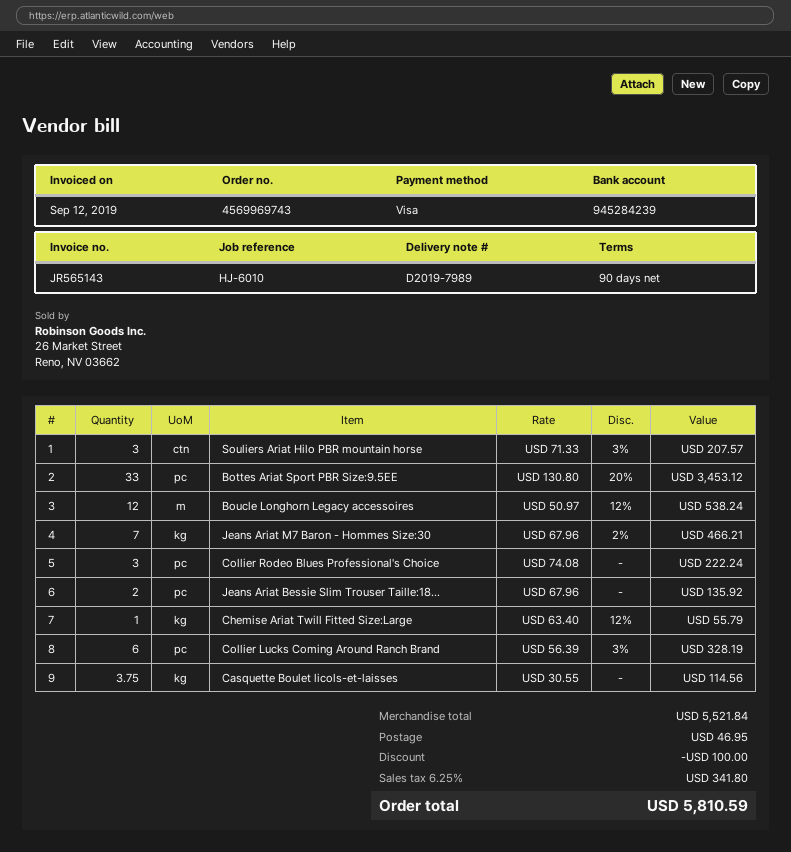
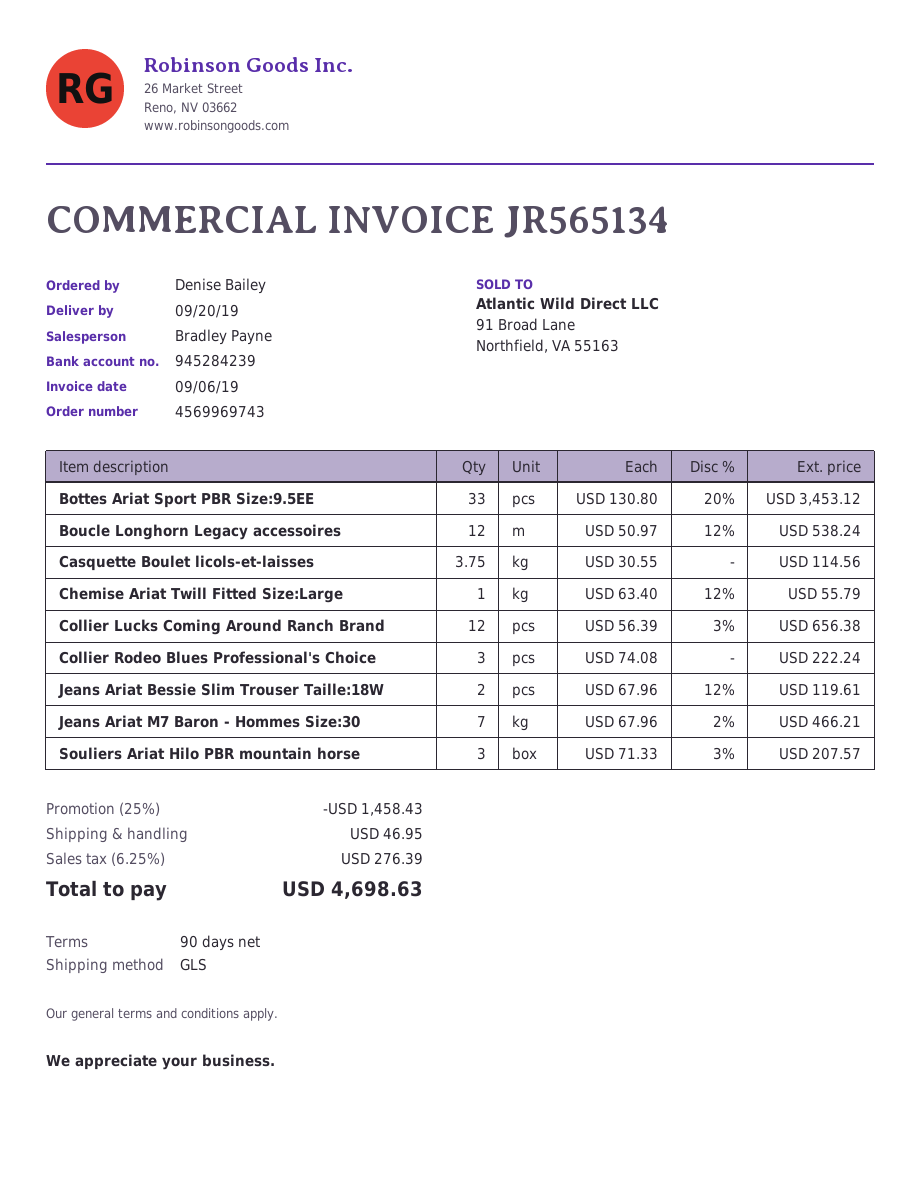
invoice number: JR565143 -> JR565134
invoice date: 2019-09-12 -> 2019-09-06
Jeans Ariat Bessie Slim Trouser Taille:18...: 2 x 67.96 = 135.92 -> 2 x 67.96 - 12% = 119.61
Collier Lucks Coming Around Ranch Brand: 6 x 56.39 - 3% = 328.19 -> 12 x 56.39 - 3% = 656.38
discount: 100.00 -> 1458.43
tax: 6.25% = 341.80 -> 6.25% = 276.39
total: 5810.59 -> 4698.63

